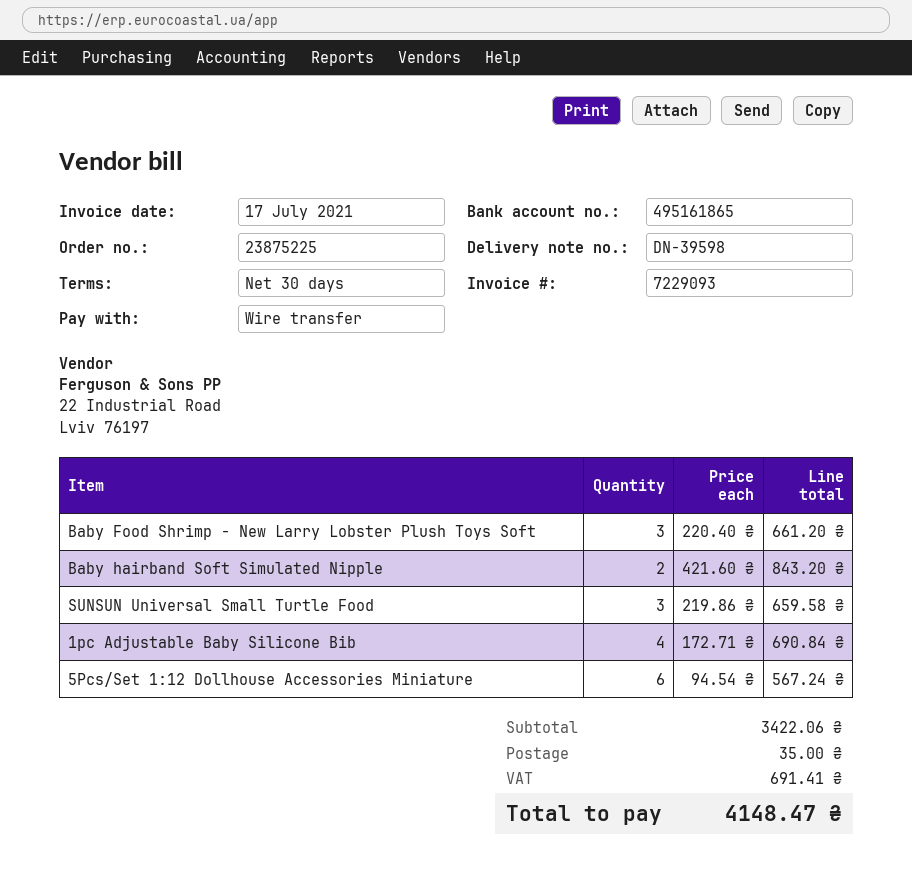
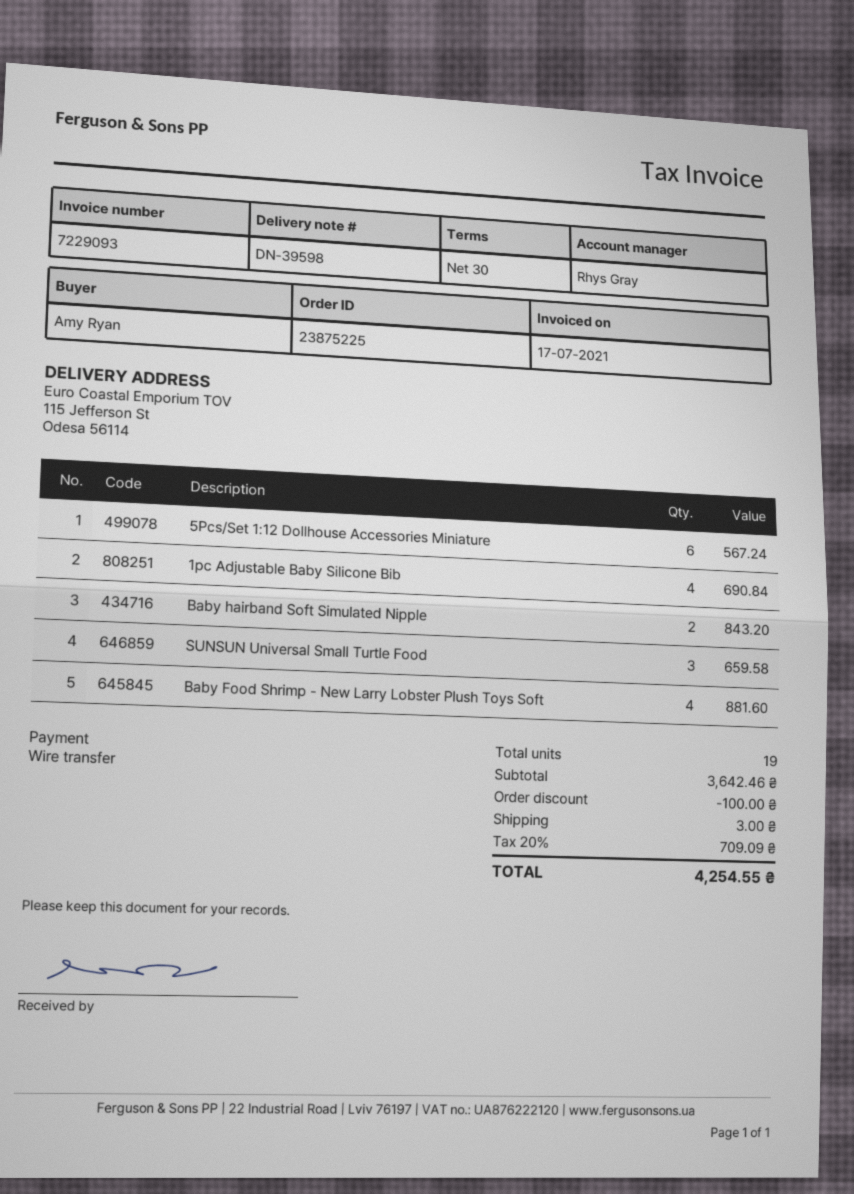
Baby Food Shrimp - New Larry Lobster Plush Toys Soft: 3 for 661.20 -> 4 for 881.60
subtotal: 3422.06 -> 3642.46
discount: none -> 100.00
shipping: 35.00 -> 3.00
tax: 691.41 -> 709.09
total: 4148.47 -> 4254.55

